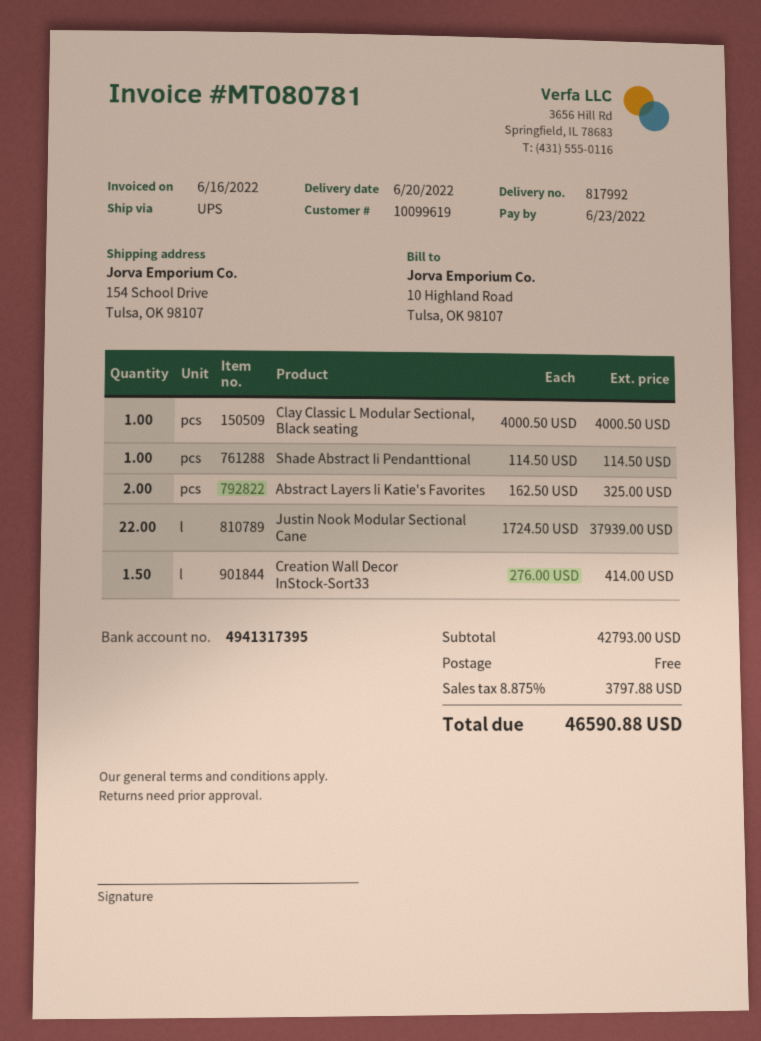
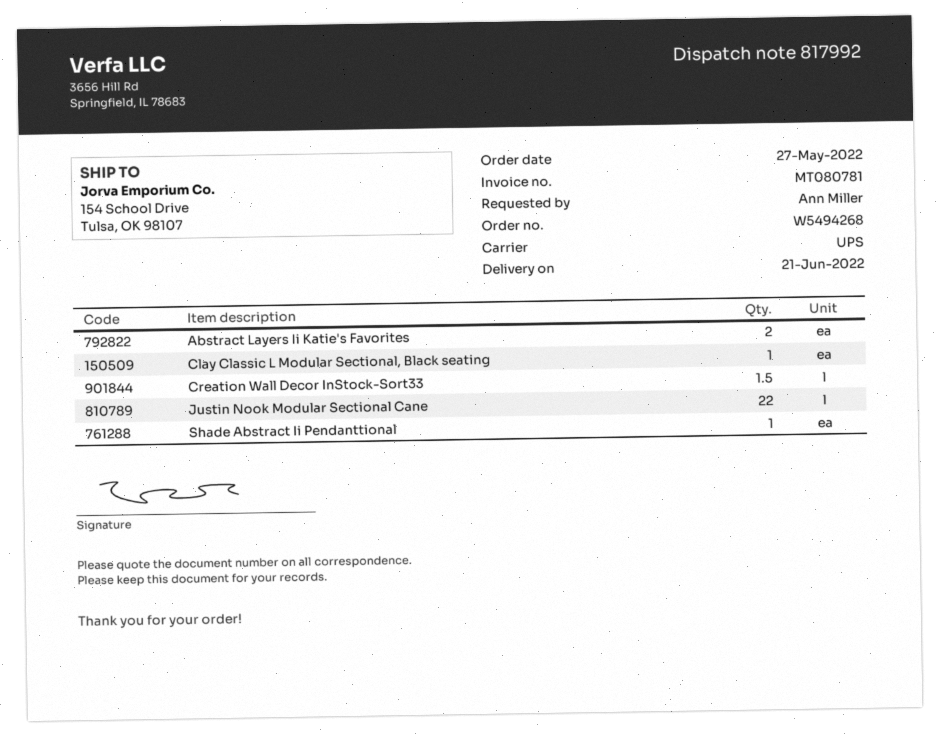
delivery date: 2022-06-20 -> 2022-06-21

